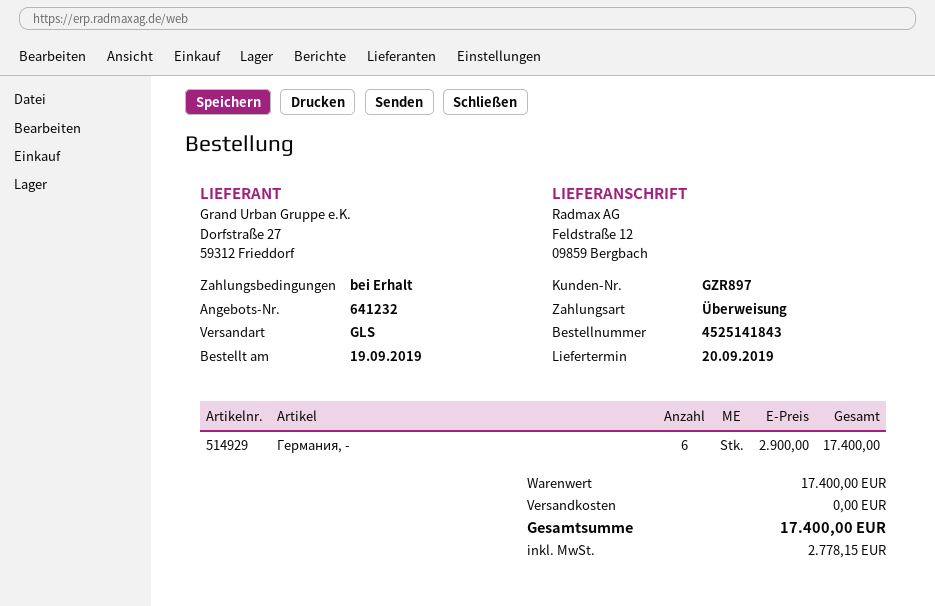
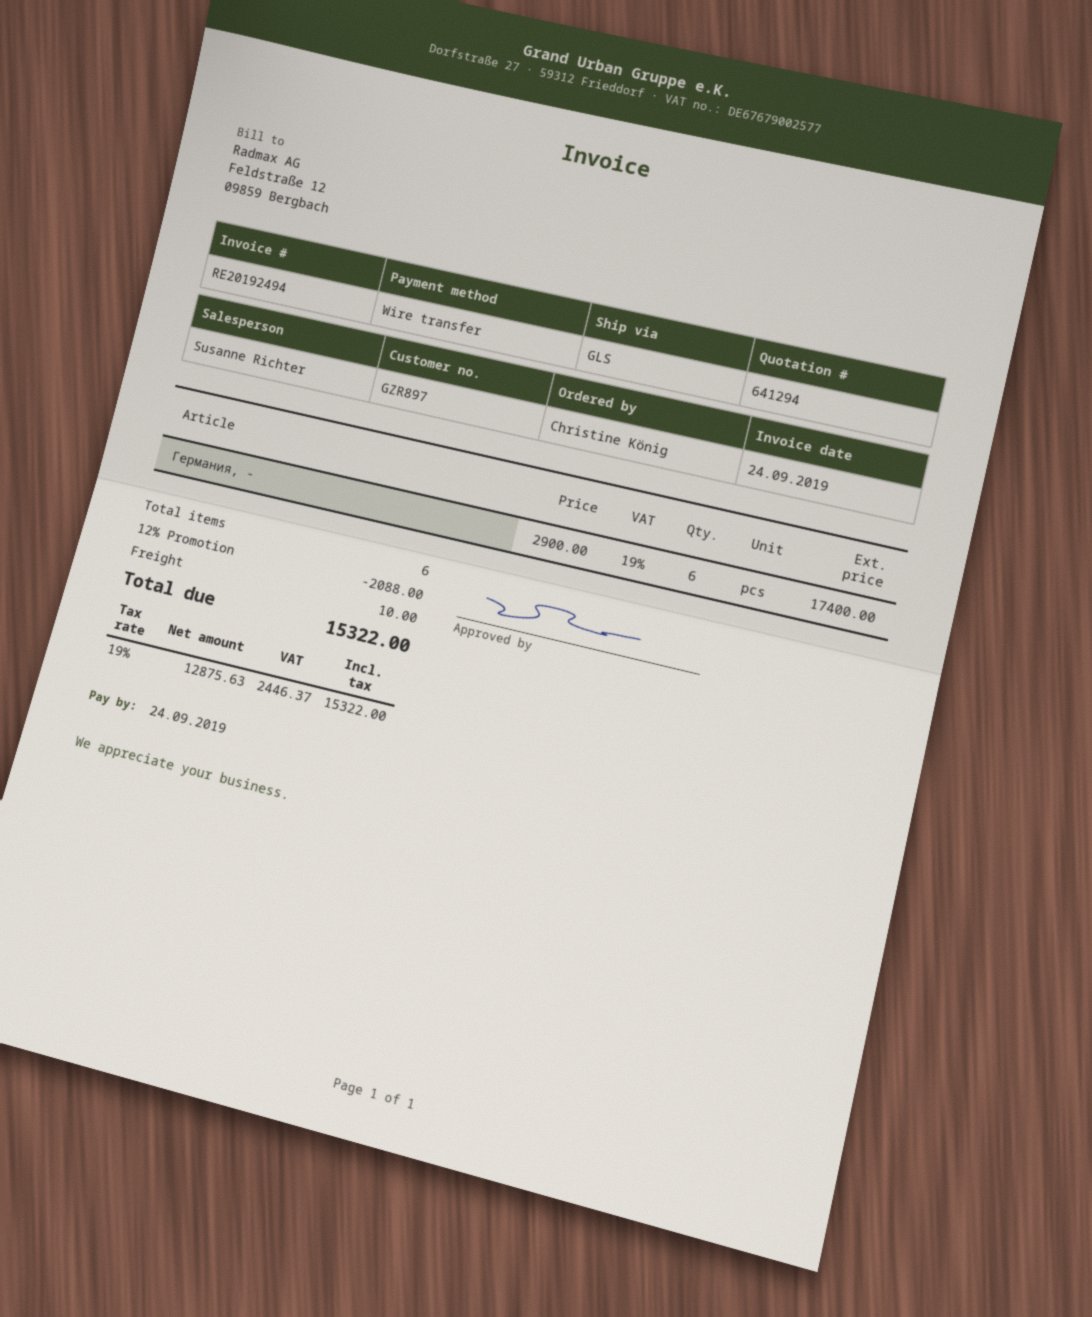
quote number: 641232 -> 641294
discount: none -> 12% = 2088.00
shipping: 0.00 -> 10.00
tax: 2778.15 -> 2446.37
total: 17400.00 -> 15322.00

